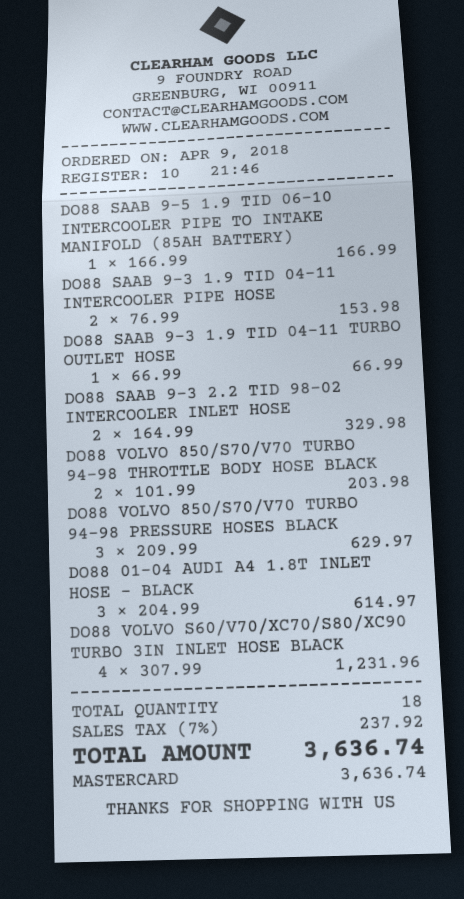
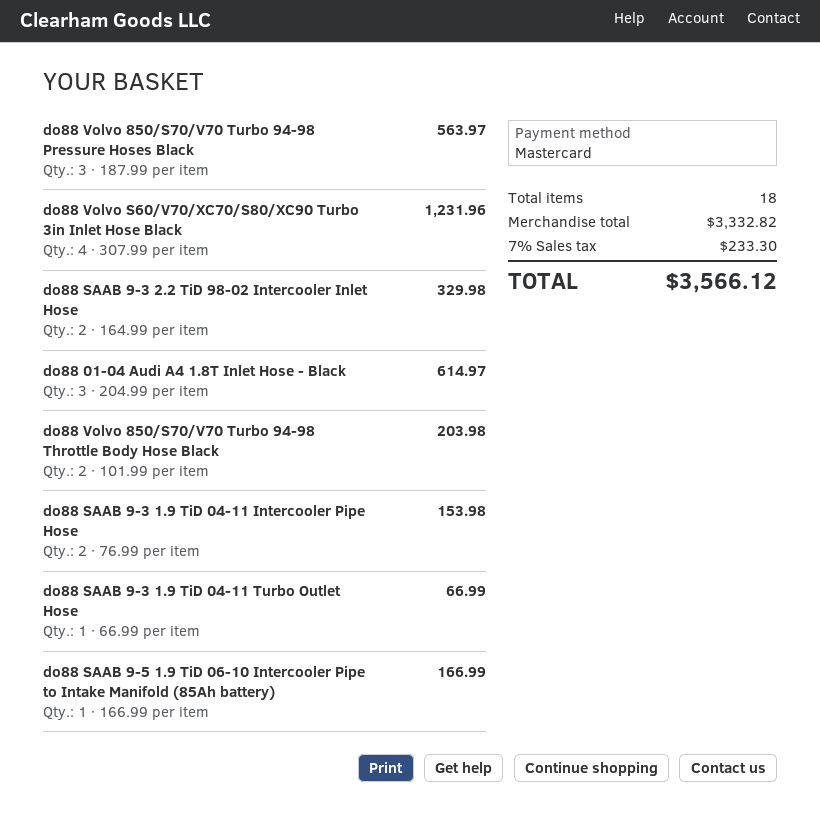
DO88 VOLVO 850/S70/V70 TURBO 94-98 PRESSURE HOSES BLACK: 3 x 209.99 = 629.97 -> 3 x 187.99 = 563.97
tax: 7% = 237.92 -> 7% = 233.30
total: 3636.74 -> 3566.12

